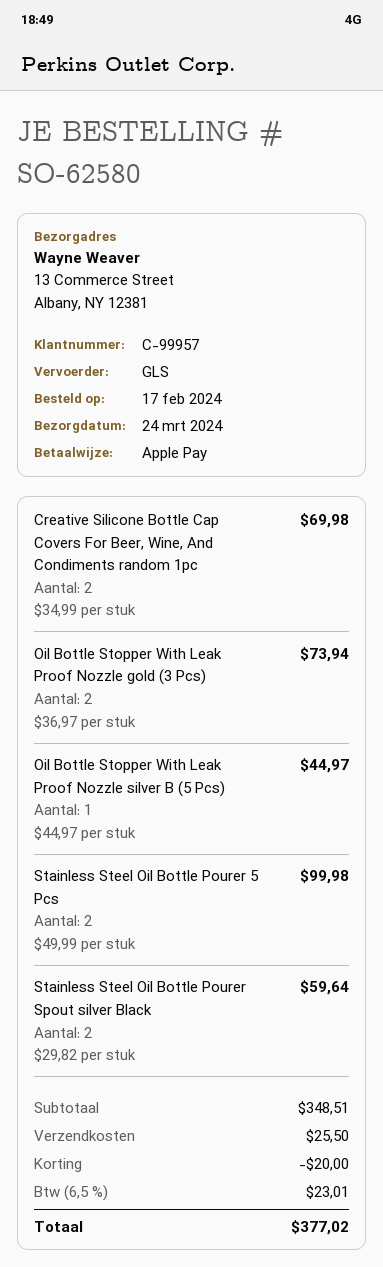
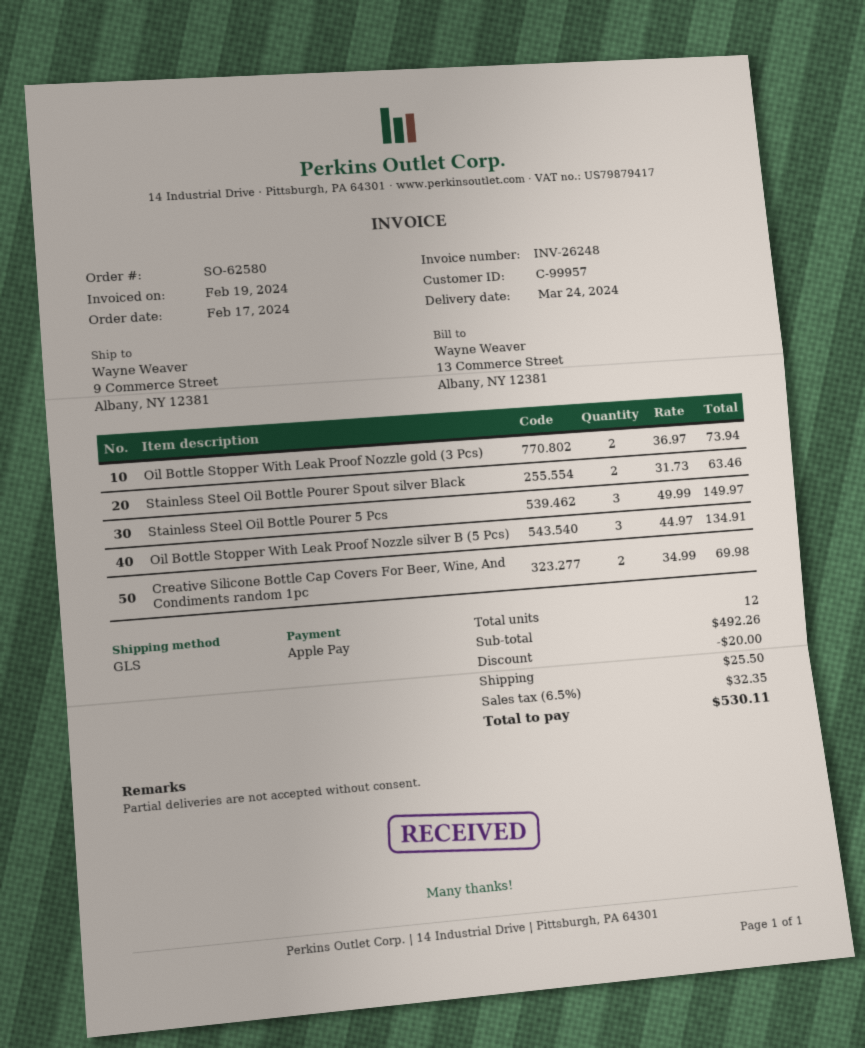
ship to: 13 Commerce Street, Albany, NY 12381 -> 9 Commerce Street, Albany, NY 12381
Oil Bottle Stopper With Leak Proof Nozzle silver B (5 Pcs): 1 x 44.97 = 44.97 -> 3 x 44.97 = 134.91
Stainless Steel Oil Bottle Pourer 5 Pcs: 2 x 49.99 = 99.98 -> 3 x 49.99 = 149.97
Stainless Steel Oil Bottle Pourer Spout silver Black: 2 x 29.82 = 59.64 -> 2 x 31.73 = 63.46
subtotal: 348.51 -> 492.26
tax: 6.5% = 23.01 -> 6.5% = 32.35
total: 377.02 -> 530.11

